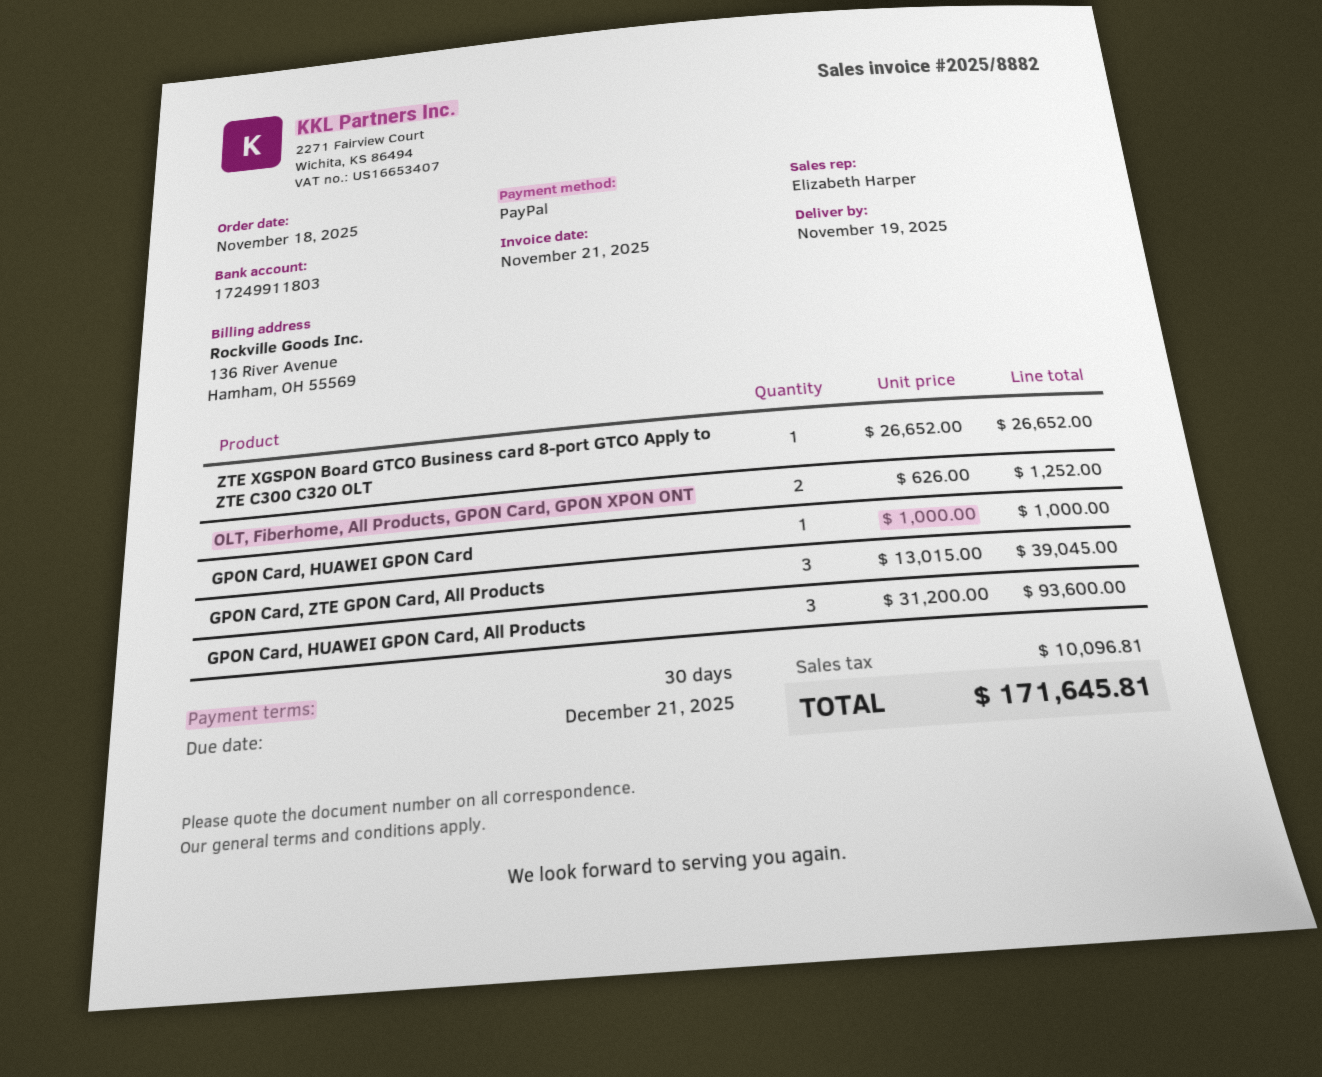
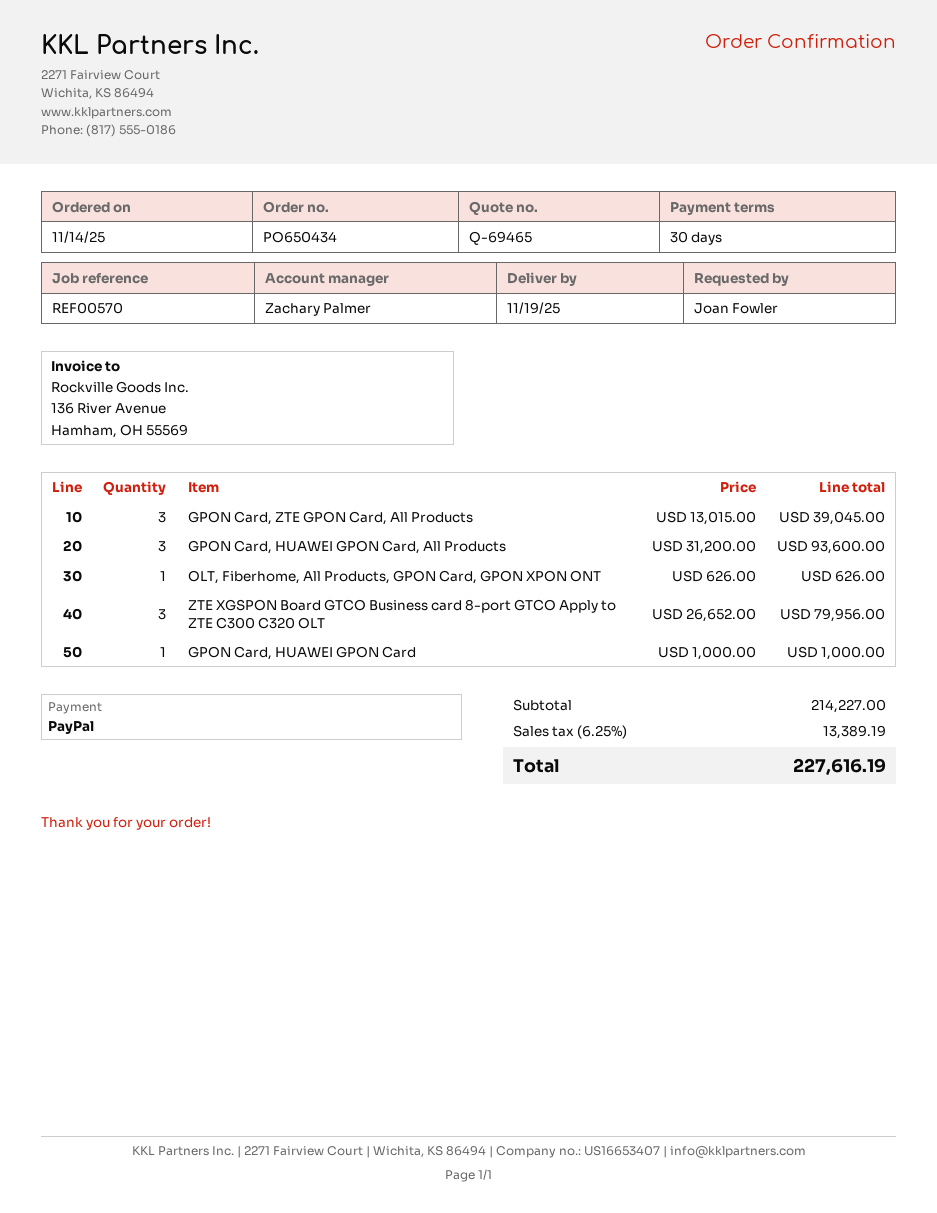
order date: 2025-11-18 -> 2025-11-14
sales rep: Elizabeth Harper -> Zachary Palmer
ZTE XGSPON Board GTCO Business card 8-port GTCO Apply to ZTE C300 C320 OLT: 1 x 26652.00 = 26652.00 -> 3 x 26652.00 = 79956.00
OLT, Fiberhome, All Products, GPON Card, GPON XPON ONT: 2 x 626.00 = 1252.00 -> 1 x 626.00 = 626.00
tax: 10096.81 -> 13389.19
total: 171645.81 -> 227616.19

